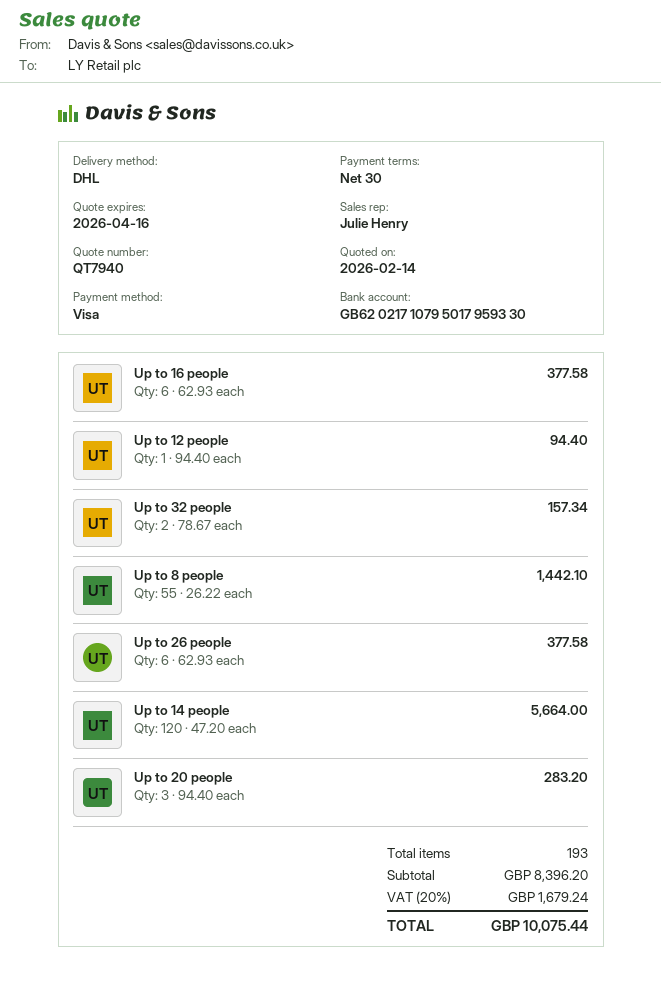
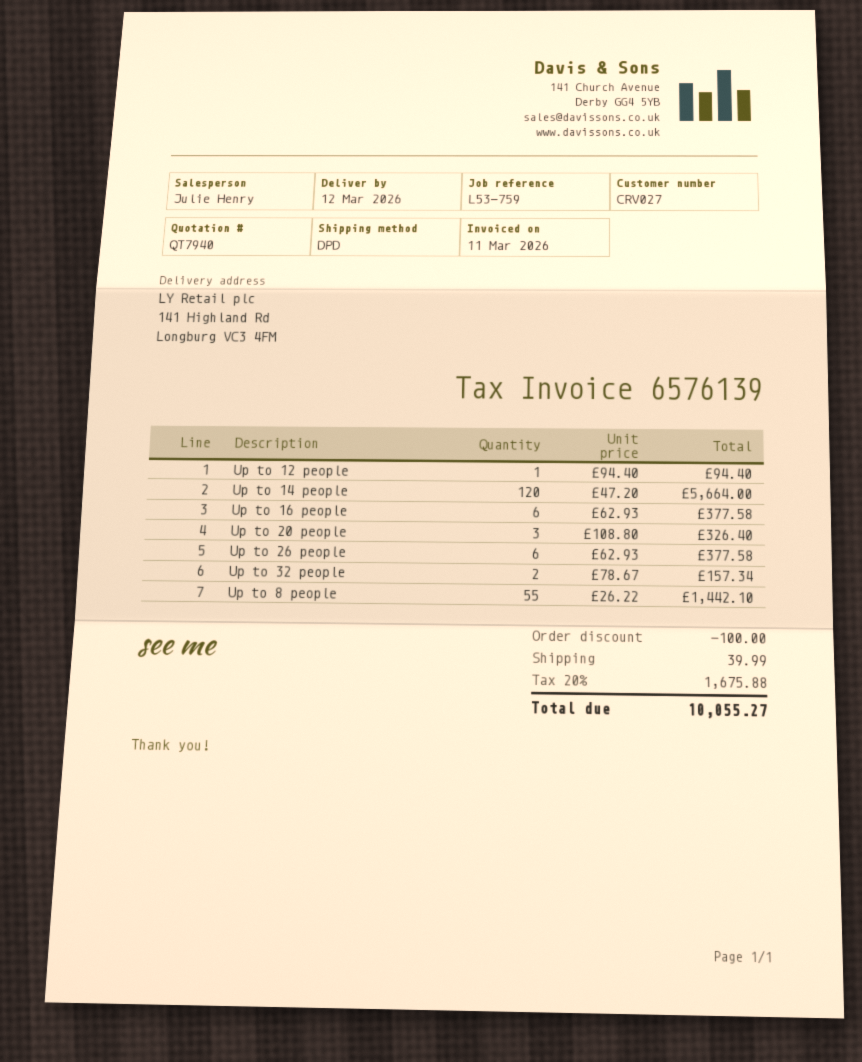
shipping method: DHL -> DPD
Up to 20 people: 3 x 94.40 = 283.20 -> 3 x 108.80 = 326.40
discount: none -> 100.00
shipping: none -> 39.99
tax: 20% = 1679.24 -> 20% = 1675.88
total: 10075.44 -> 10055.27

